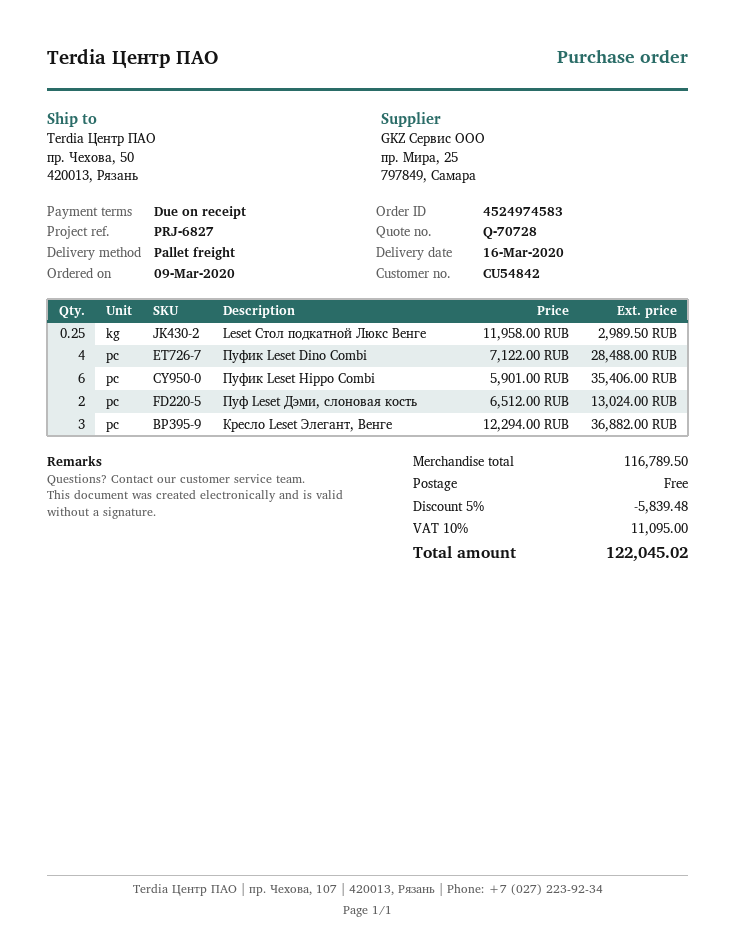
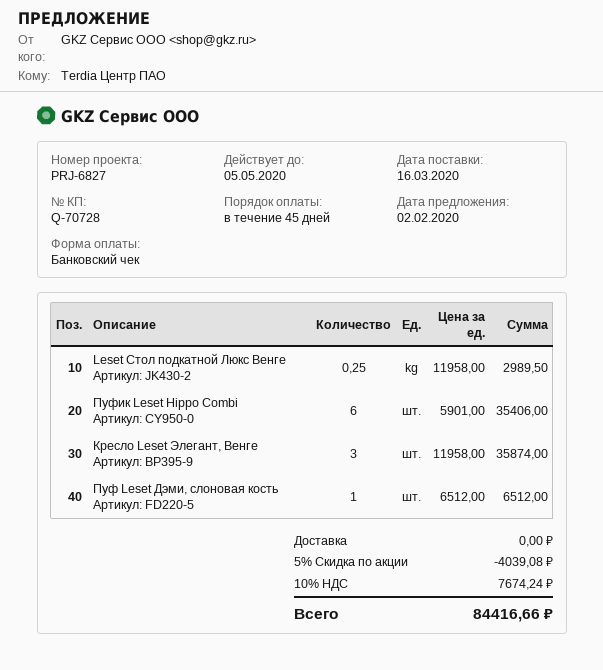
payment terms: on receipt -> 45 days
Пуфик Leset Dino Combi: 4 x 7122.00 = 28488.00 -> none
Пуф Leset Дэми, слоновая кость: 2 x 6512.00 = 13024.00 -> 1 x 6512.00 = 6512.00
Кресло Leset Элегант, Венге: 3 x 12294.00 = 36882.00 -> 3 x 11958.00 = 35874.00
discount: 5% = 5839.48 -> 5% = 4039.08
tax: 10% = 11095.00 -> 10% = 7674.24
total: 122045.02 -> 84416.66

